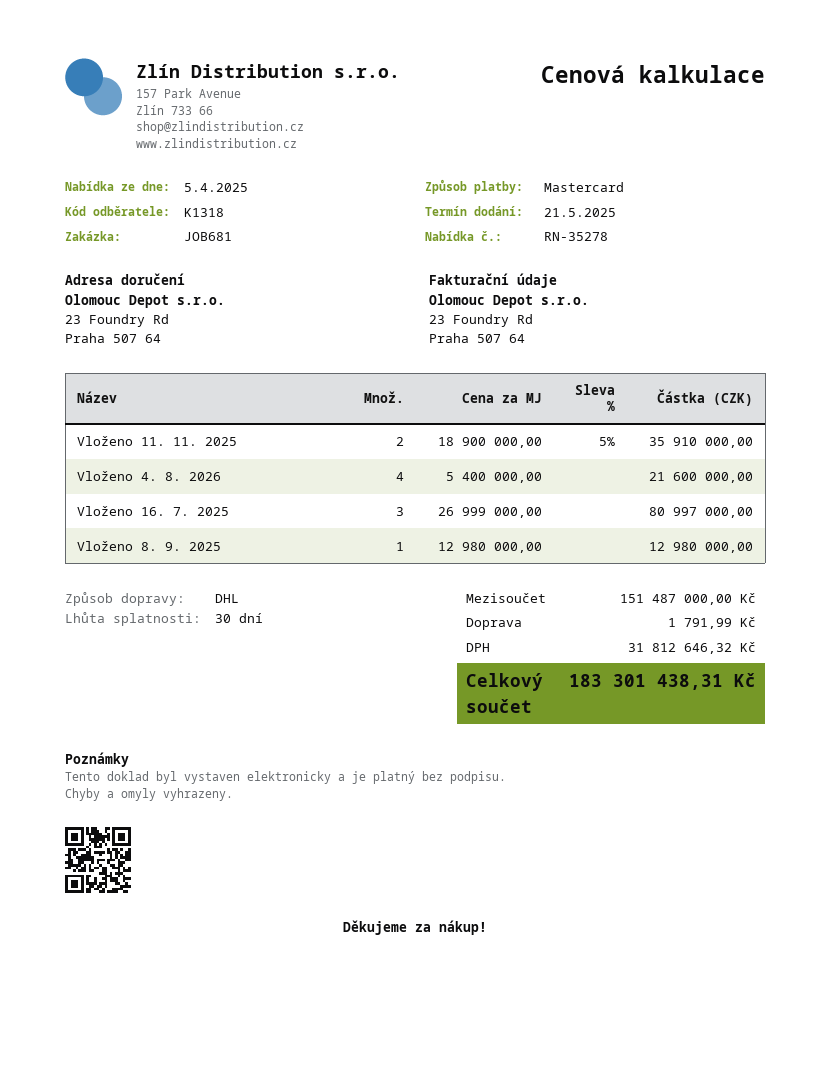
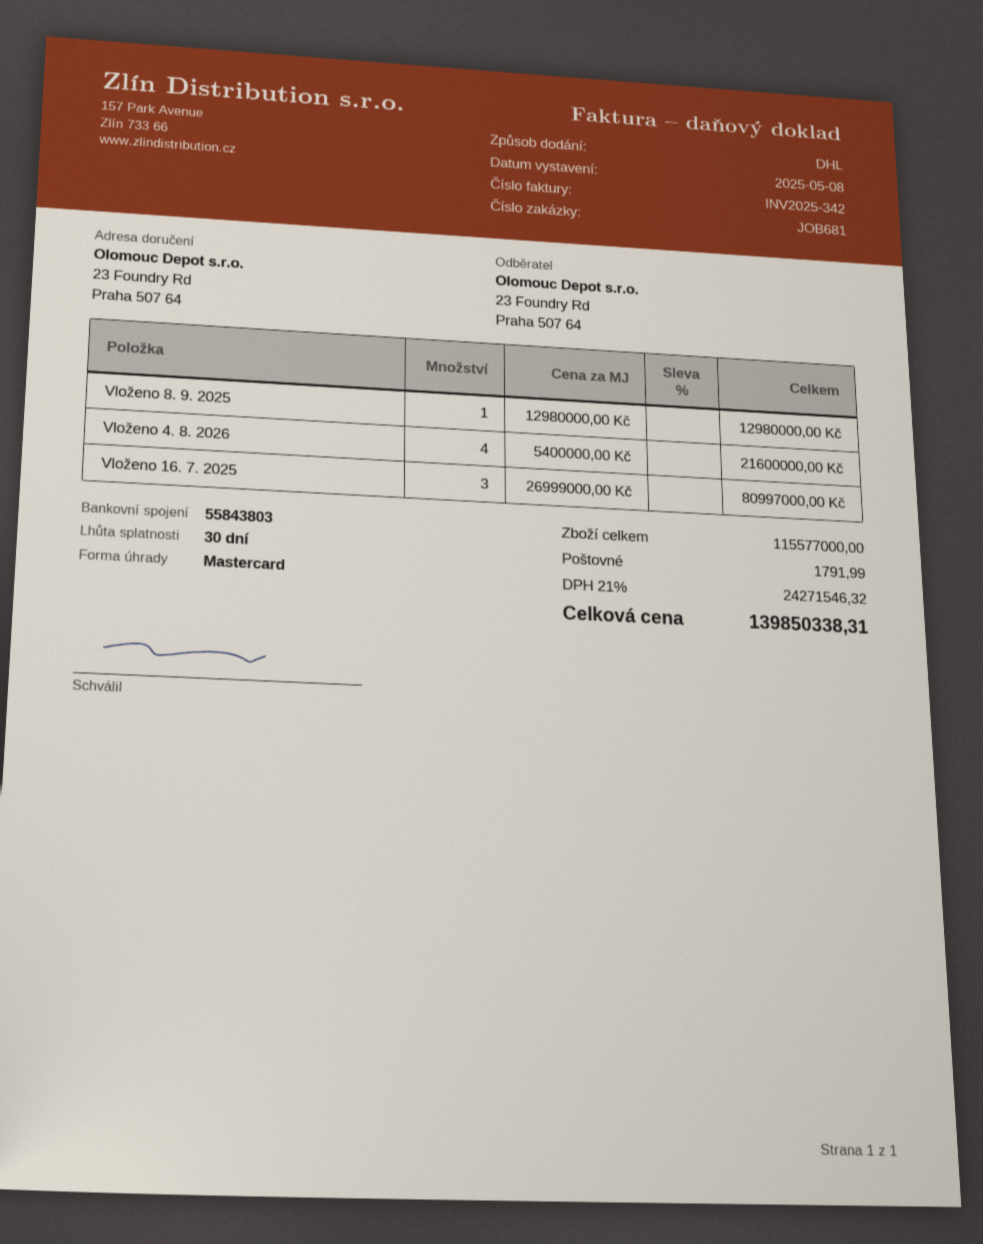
Vloženo 11. 11. 2025: 2 x 18900000.00 - 5% = 35910000.00 -> none
subtotal: 151487000.00 -> 115577000.00
tax: 31812646.32 -> 24271546.32
total: 183301438.31 -> 139850338.31

